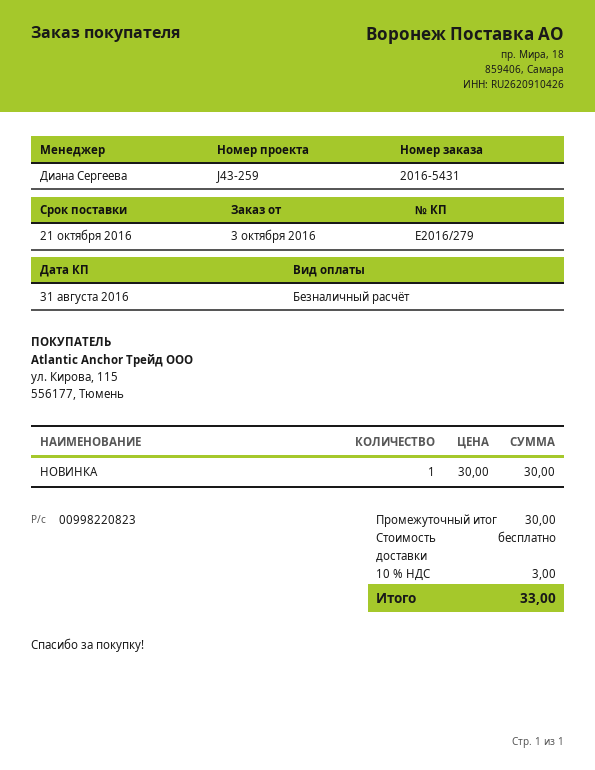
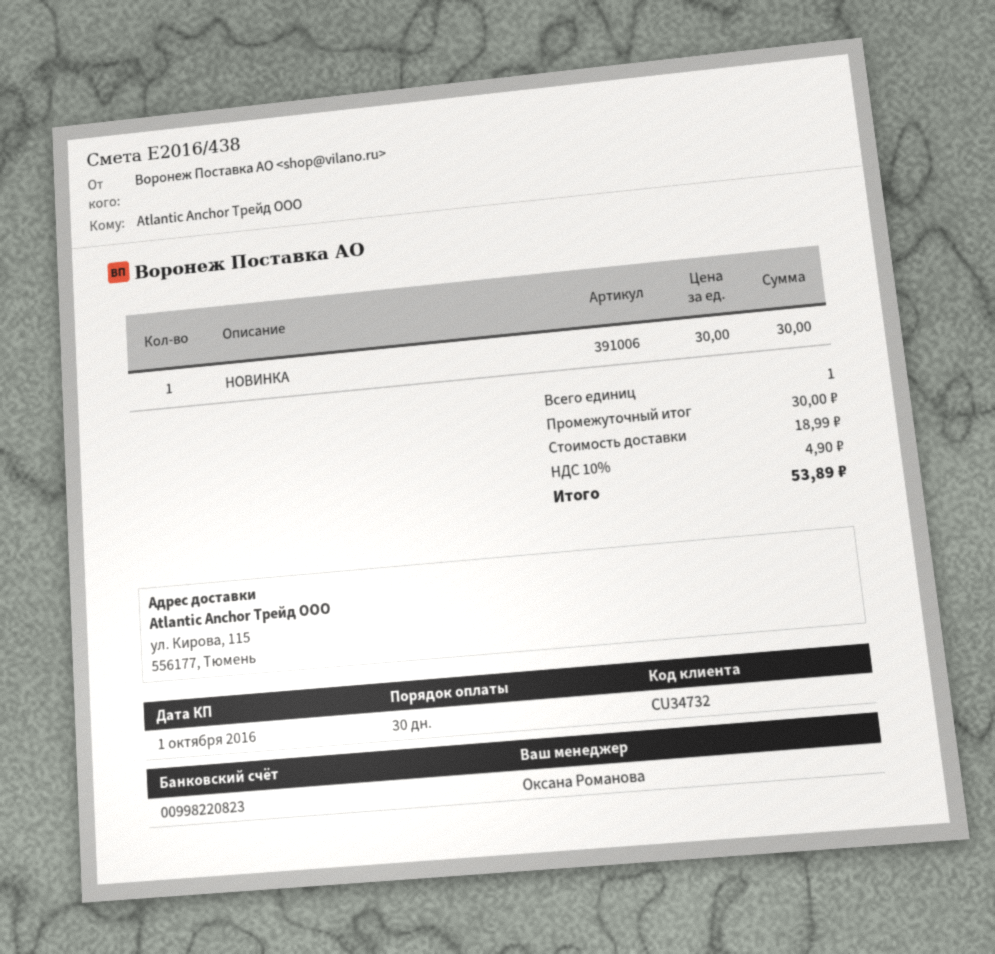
quote number: E2016/279 -> E2016/438
quote date: 2016-08-31 -> 2016-10-01
sales rep: Диана Сергеева -> Оксана Романова
shipping: 0.00 -> 18.99
tax: 10% = 3.00 -> 10% = 4.90
total: 33.00 -> 53.89

